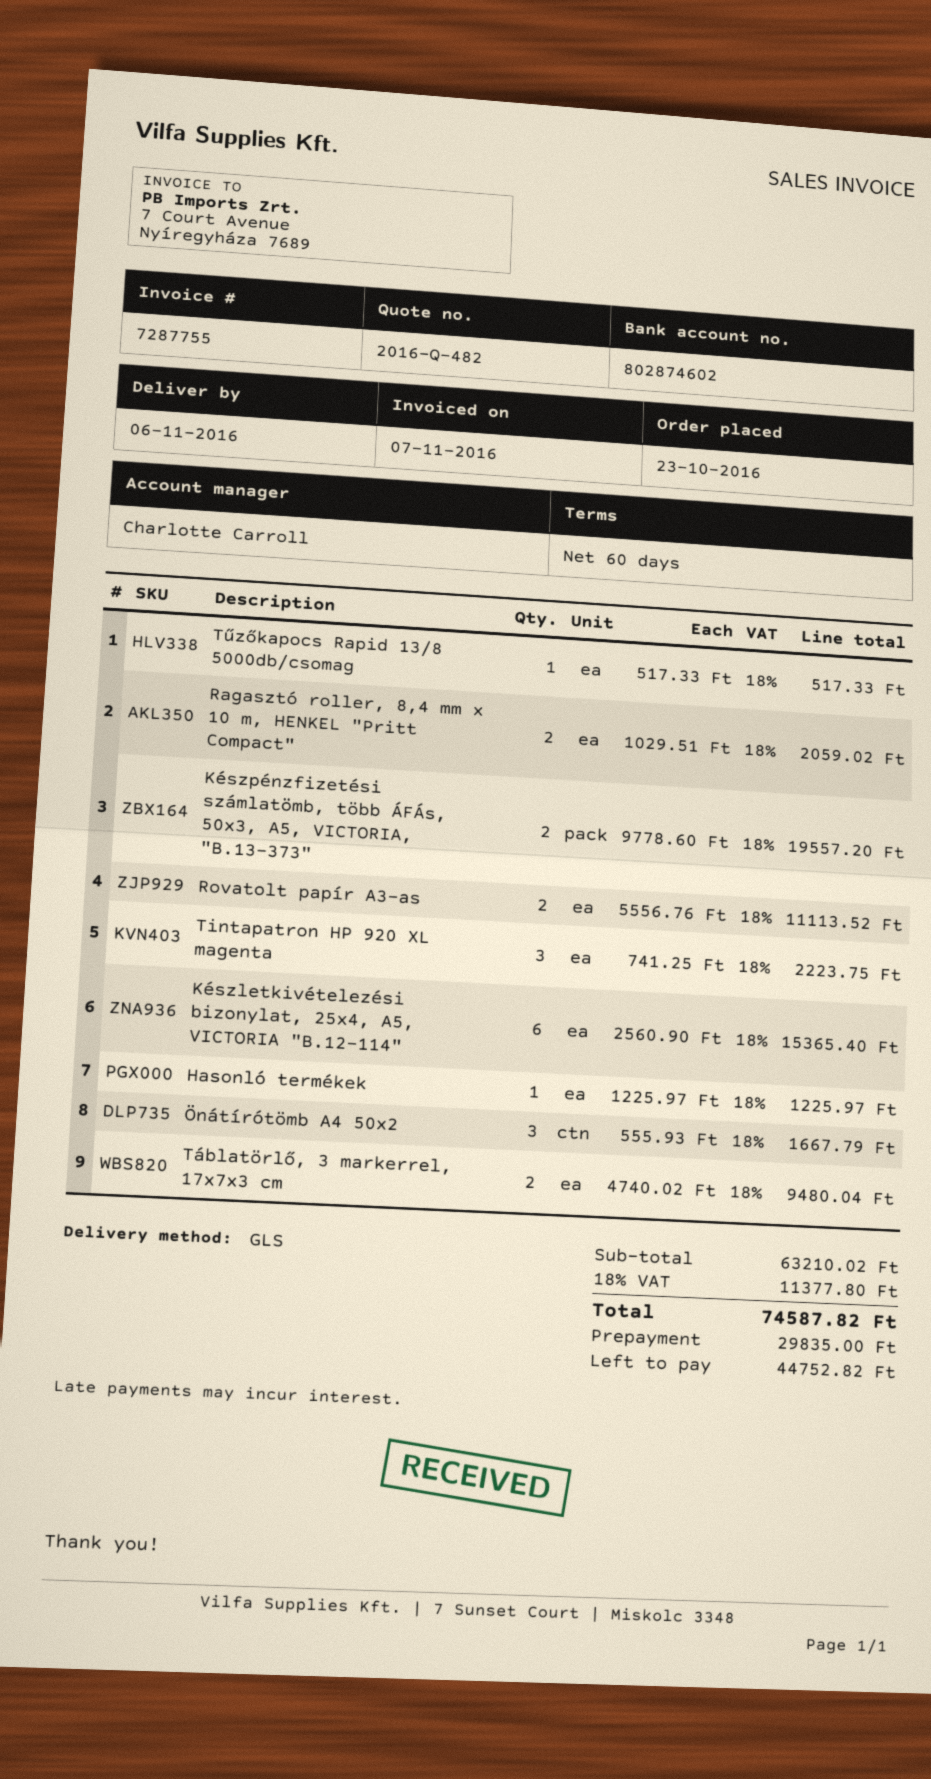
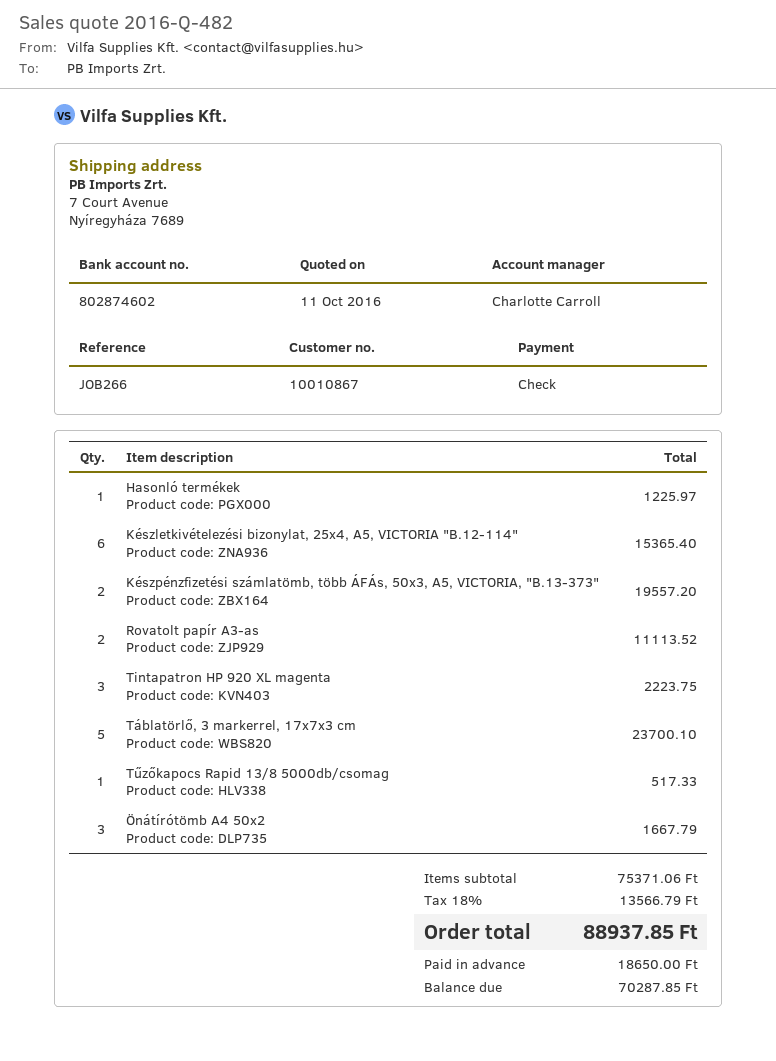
Ragasztó roller, 8,4 mm x 10 m, HENKEL "Pritt Compact": 2 for 2059.02 -> none
Táblatörlő, 3 markerrel, 17x7x3 cm: 2 for 9480.04 -> 5 for 23700.10
subtotal: 63210.02 -> 75371.06
tax: 18% = 11377.80 -> 18% = 13566.79
total: 74587.82 -> 88937.85
deposit: 29835.00 -> 18650.00
balance: 44752.82 -> 70287.85

